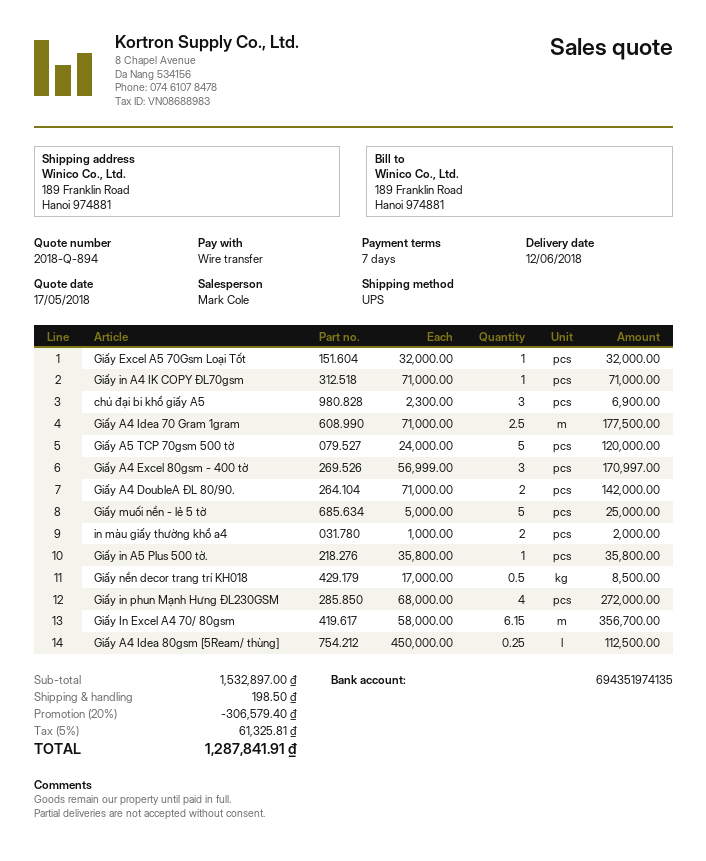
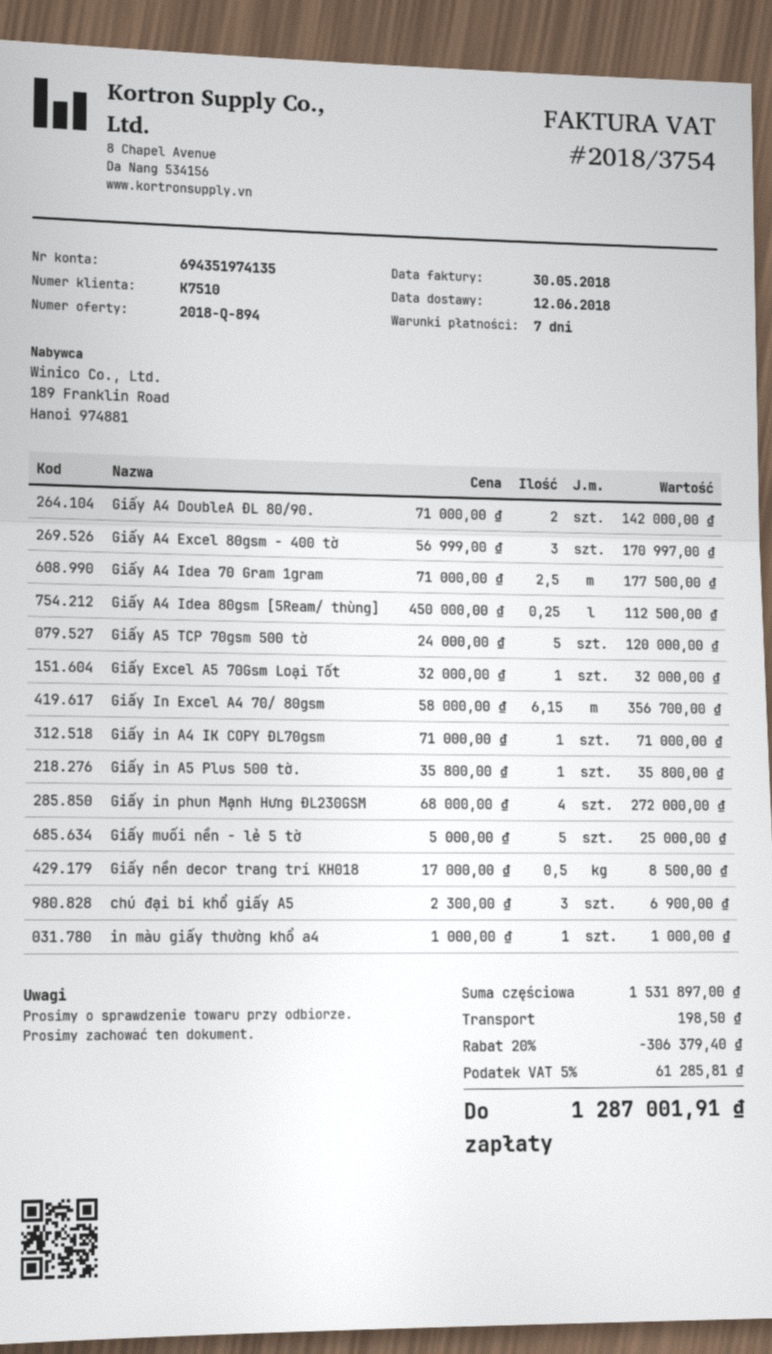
in màu giấy thường khổ a4: 2 x 1000.00 = 2000.00 -> 1 x 1000.00 = 1000.00
subtotal: 1532897.00 -> 1531897.00
discount: 20% = 306579.40 -> 20% = 306379.40
tax: 5% = 61325.81 -> 5% = 61285.81
total: 1287841.91 -> 1287001.91

